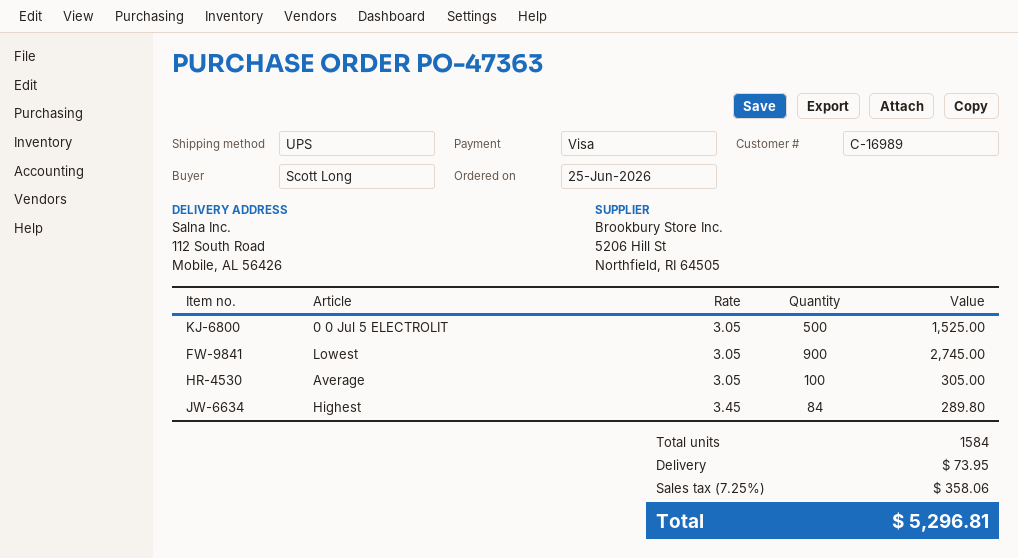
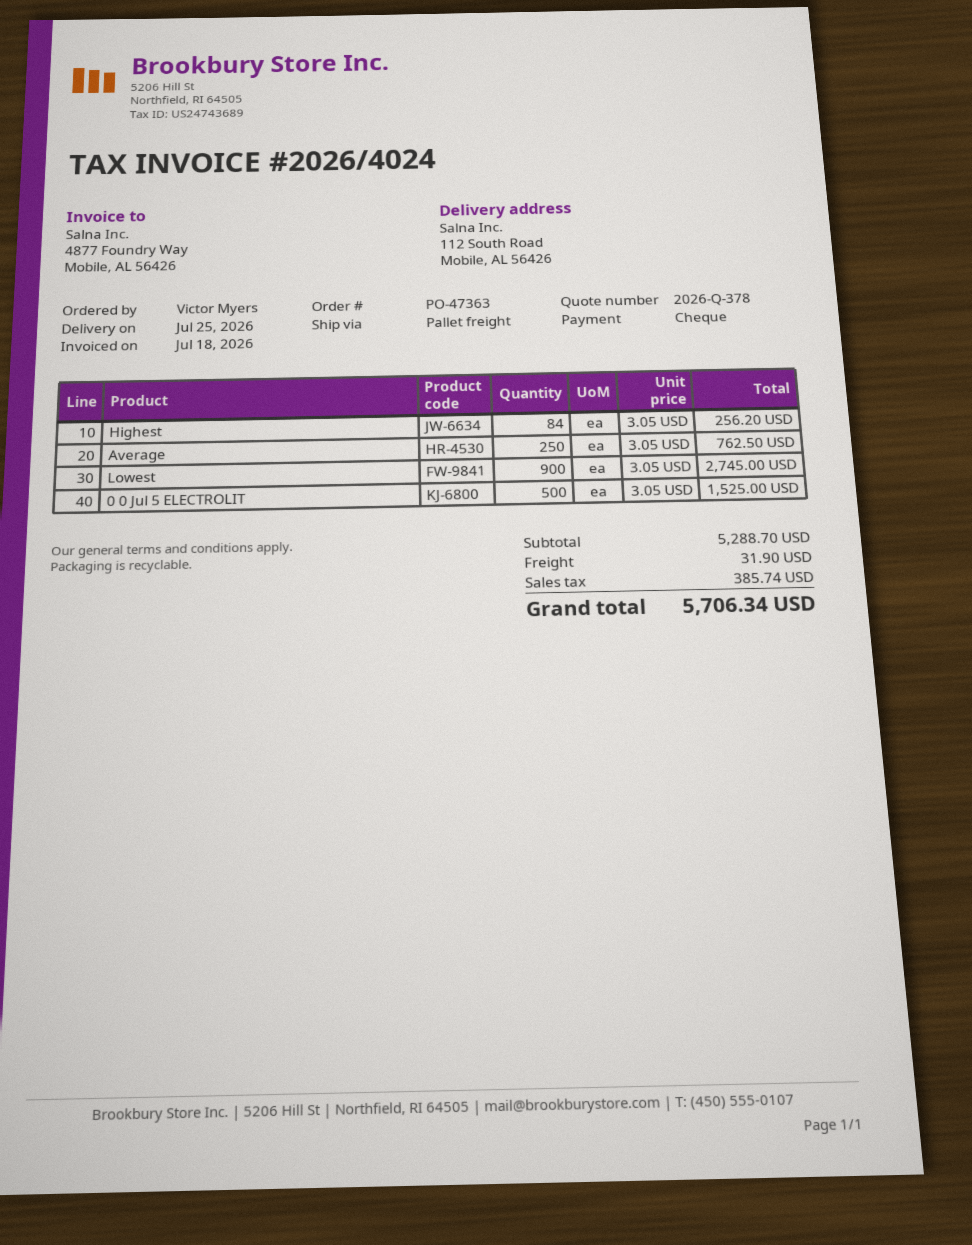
ordered by: Scott Long -> Victor Myers
payment method: Visa -> cheque
shipping method: UPS -> pallet freight
Average: 100 x 3.05 = 305.00 -> 250 x 3.05 = 762.50
Highest: 84 x 3.45 = 289.80 -> 84 x 3.05 = 256.20
shipping: 73.95 -> 31.90
tax: 358.06 -> 385.74
total: 5296.81 -> 5706.34

